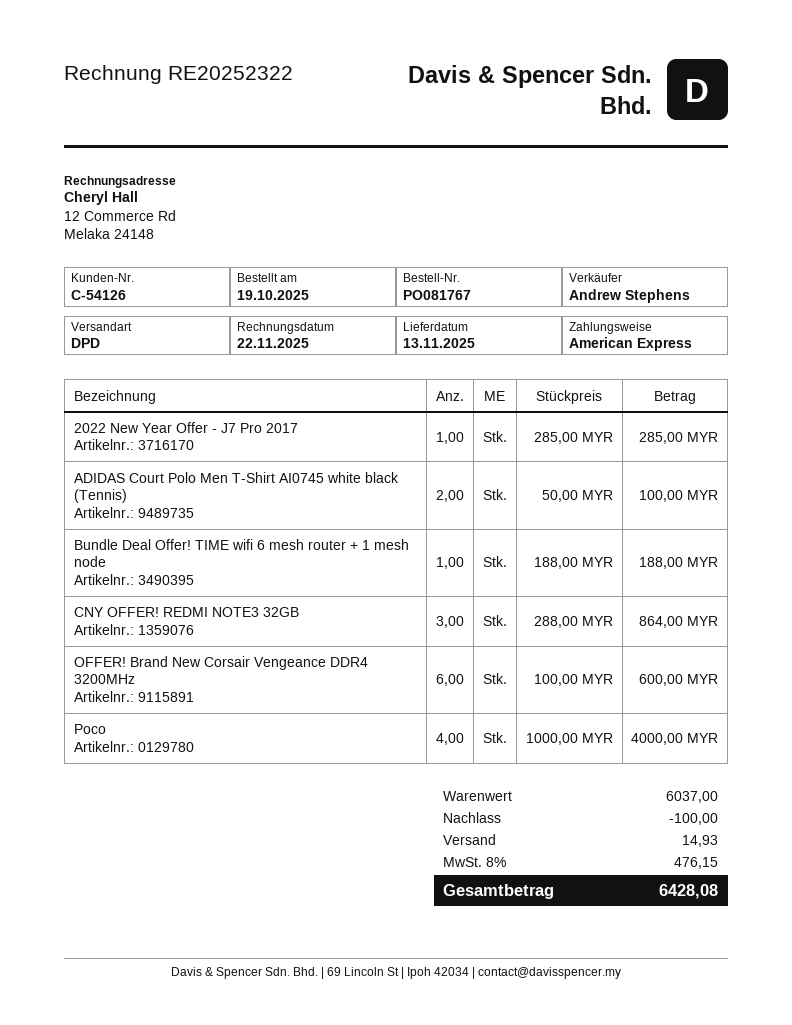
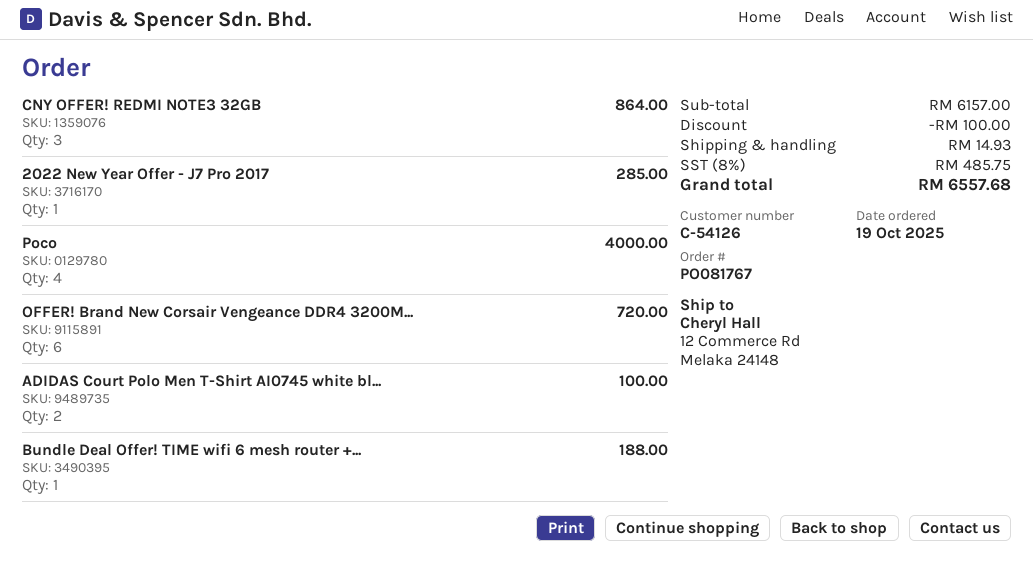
OFFER! Brand New Corsair Vengeance DDR4 3200MHz: 6 for 600.00 -> 6 for 720.00
subtotal: 6037.00 -> 6157.00
tax: 8% = 476.15 -> 8% = 485.75
total: 6428.08 -> 6557.68

